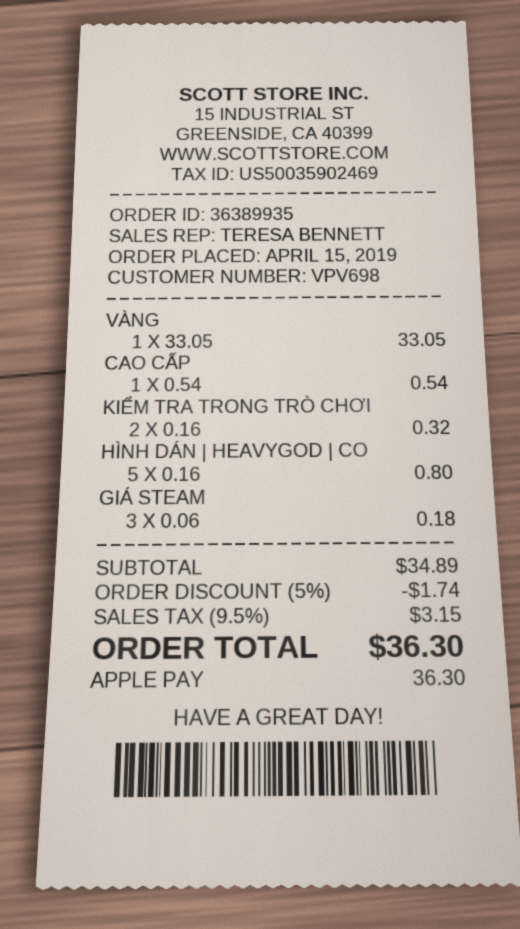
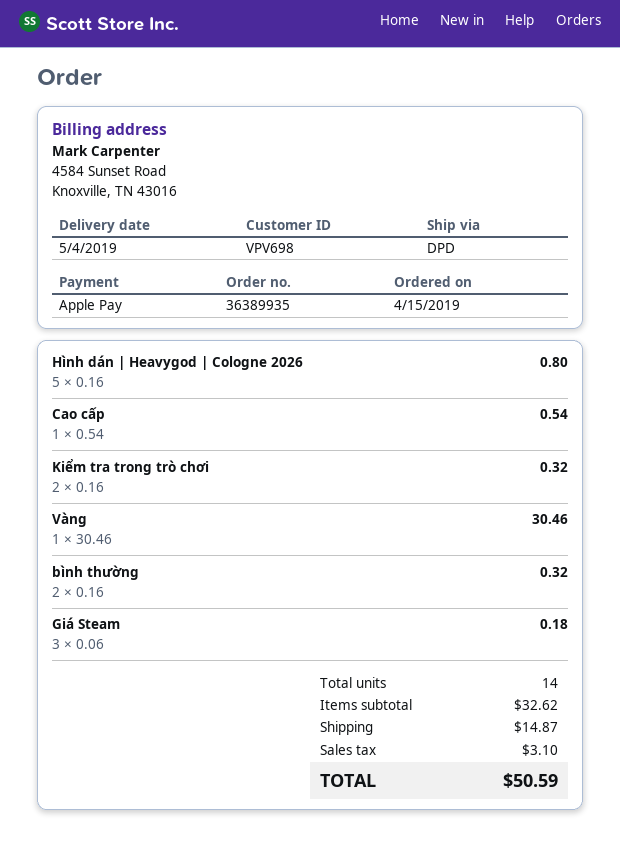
VÀNG: 1 x 33.05 = 33.05 -> 1 x 30.46 = 30.46
bình thường: none -> 2 x 0.16 = 0.32
subtotal: 34.89 -> 32.62
discount: 5% = 1.74 -> none
shipping: none -> 14.87
tax: 3.15 -> 3.10
total: 36.30 -> 50.59

